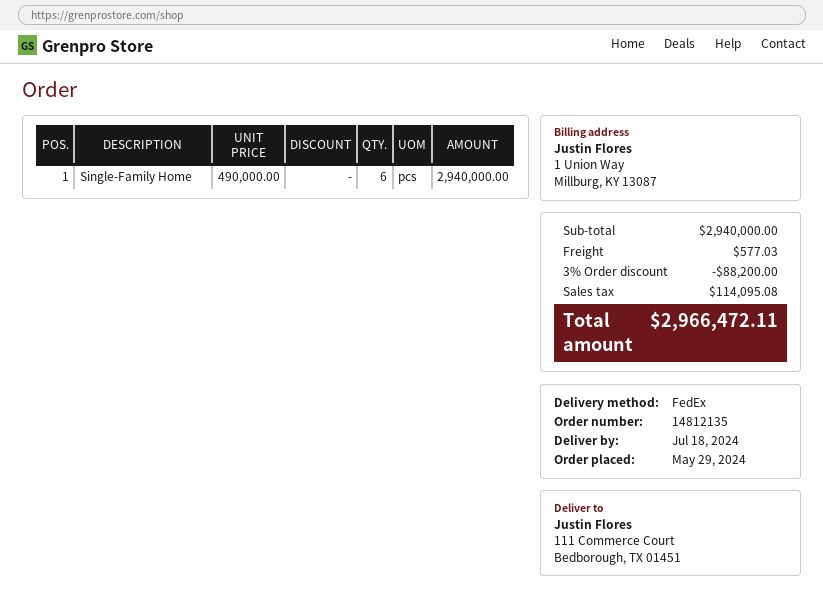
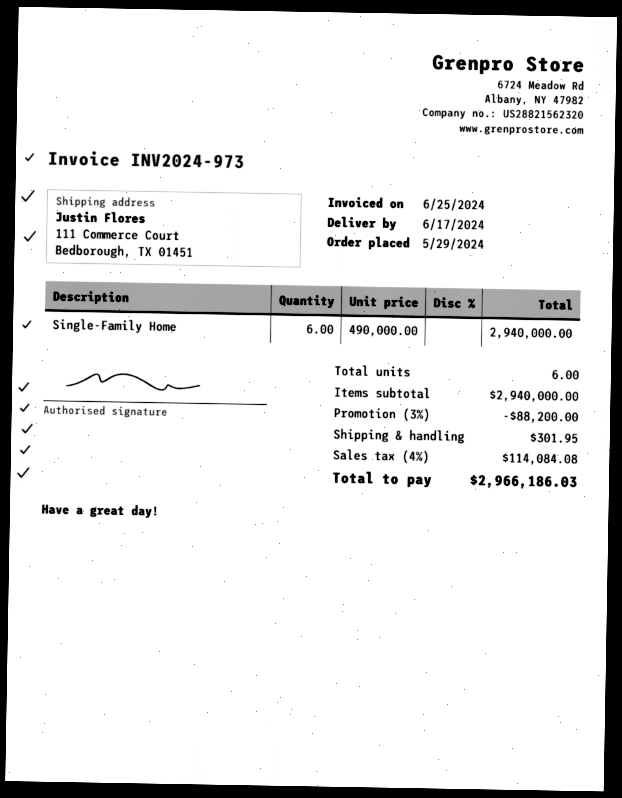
delivery date: 2024-07-18 -> 2024-06-17
shipping: 577.03 -> 301.95
tax: 114095.08 -> 114084.08
total: 2966472.11 -> 2966186.03

